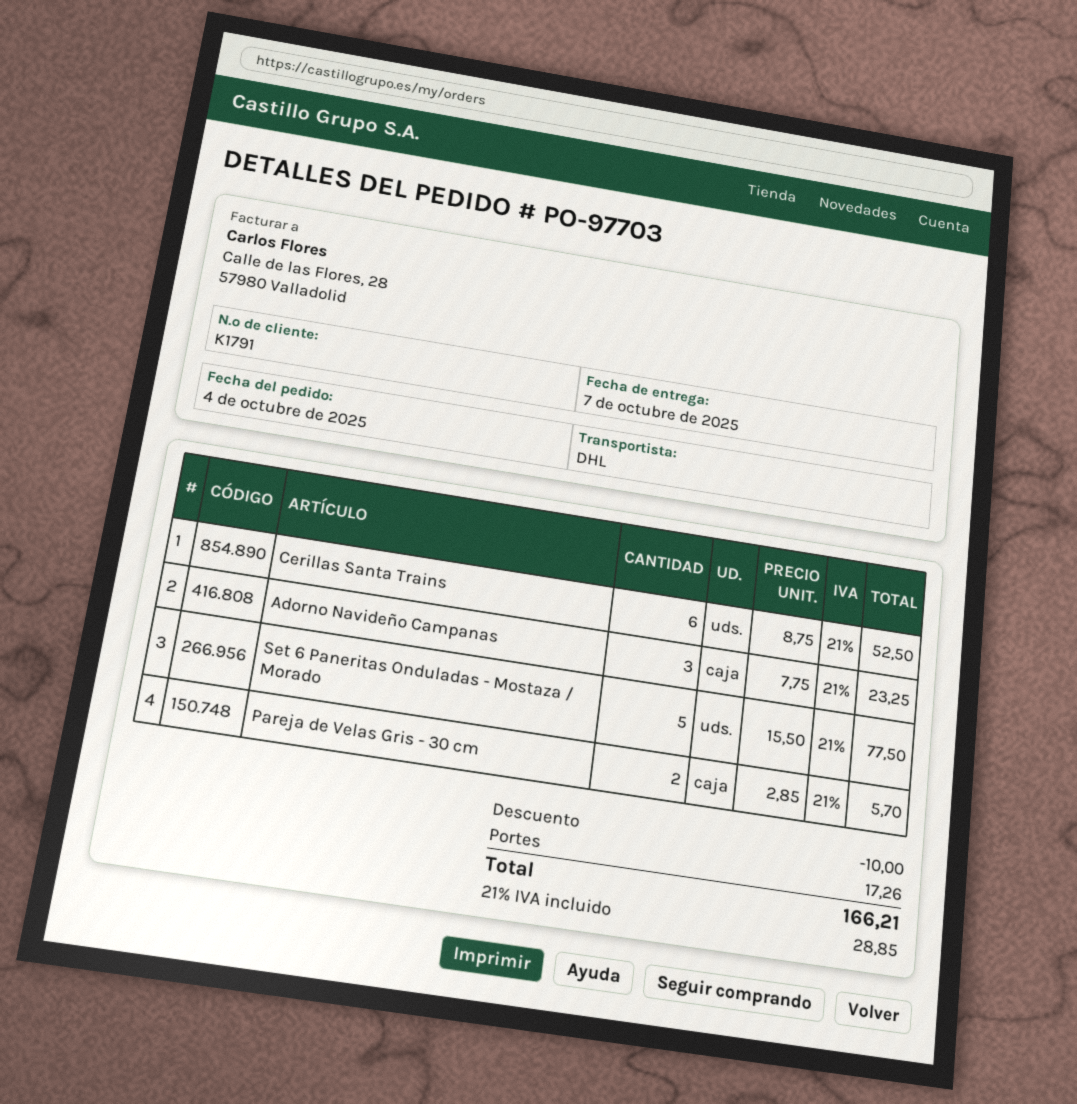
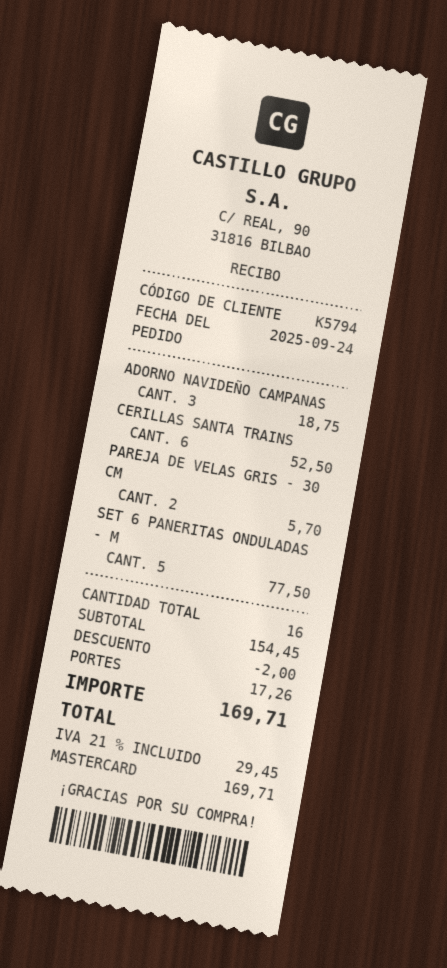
order date: 2025-10-04 -> 2025-09-24
customer number: K1791 -> K5794
Adorno Navideño Campanas: 3 for 23.25 -> 3 for 18.75
discount: 10.00 -> 2.00
tax: 21% = 28.85 -> 21% = 29.45
total: 166.21 -> 169.71

